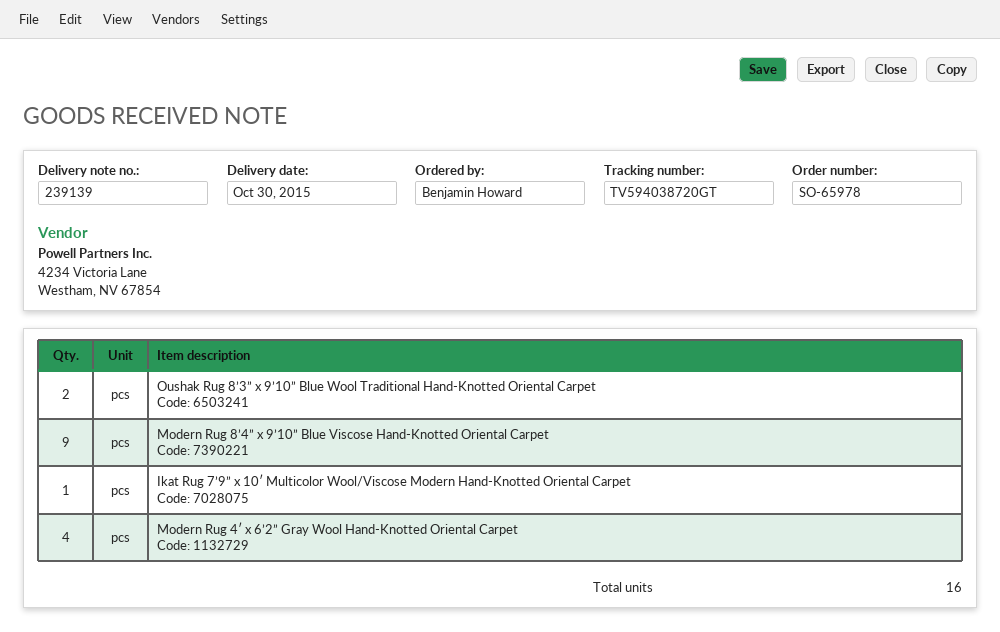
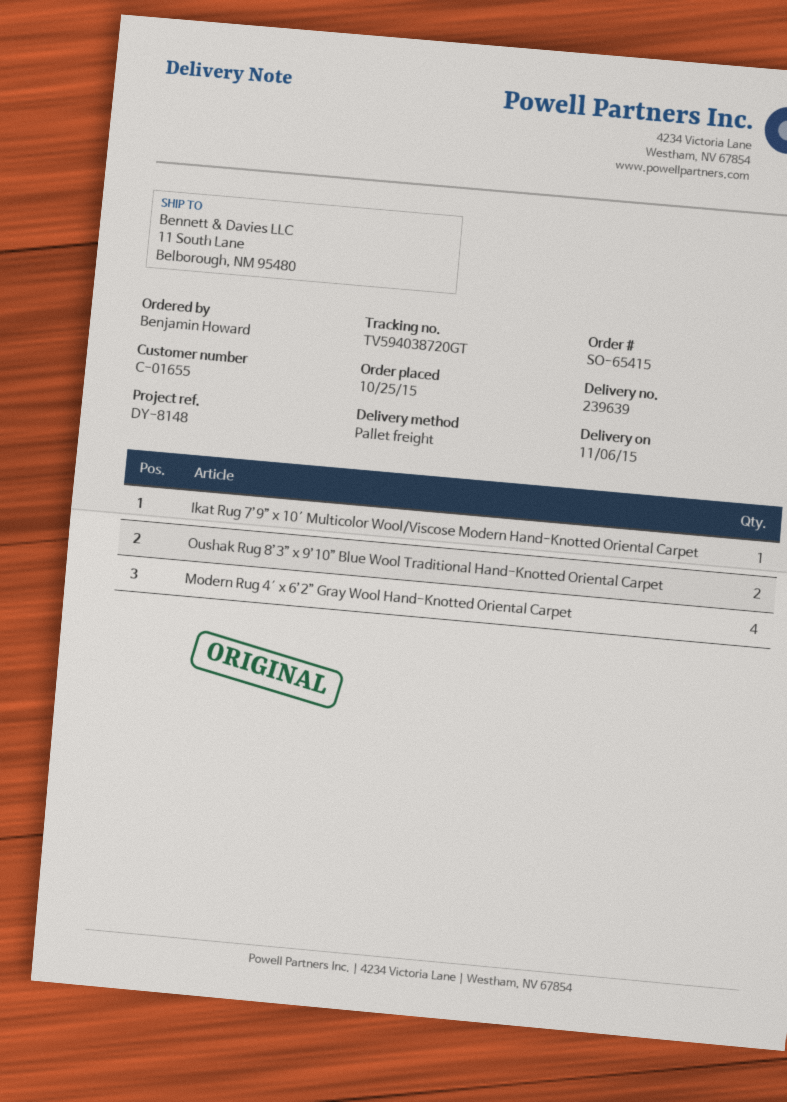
order number: SO-65978 -> SO-65415
delivery note number: 239139 -> 239639
delivery date: 2015-10-30 -> 2015-11-06
Modern Rug 8’4” x 9’10” Blue Viscose Hand-Knotted Oriental Carpet: 9 -> none

